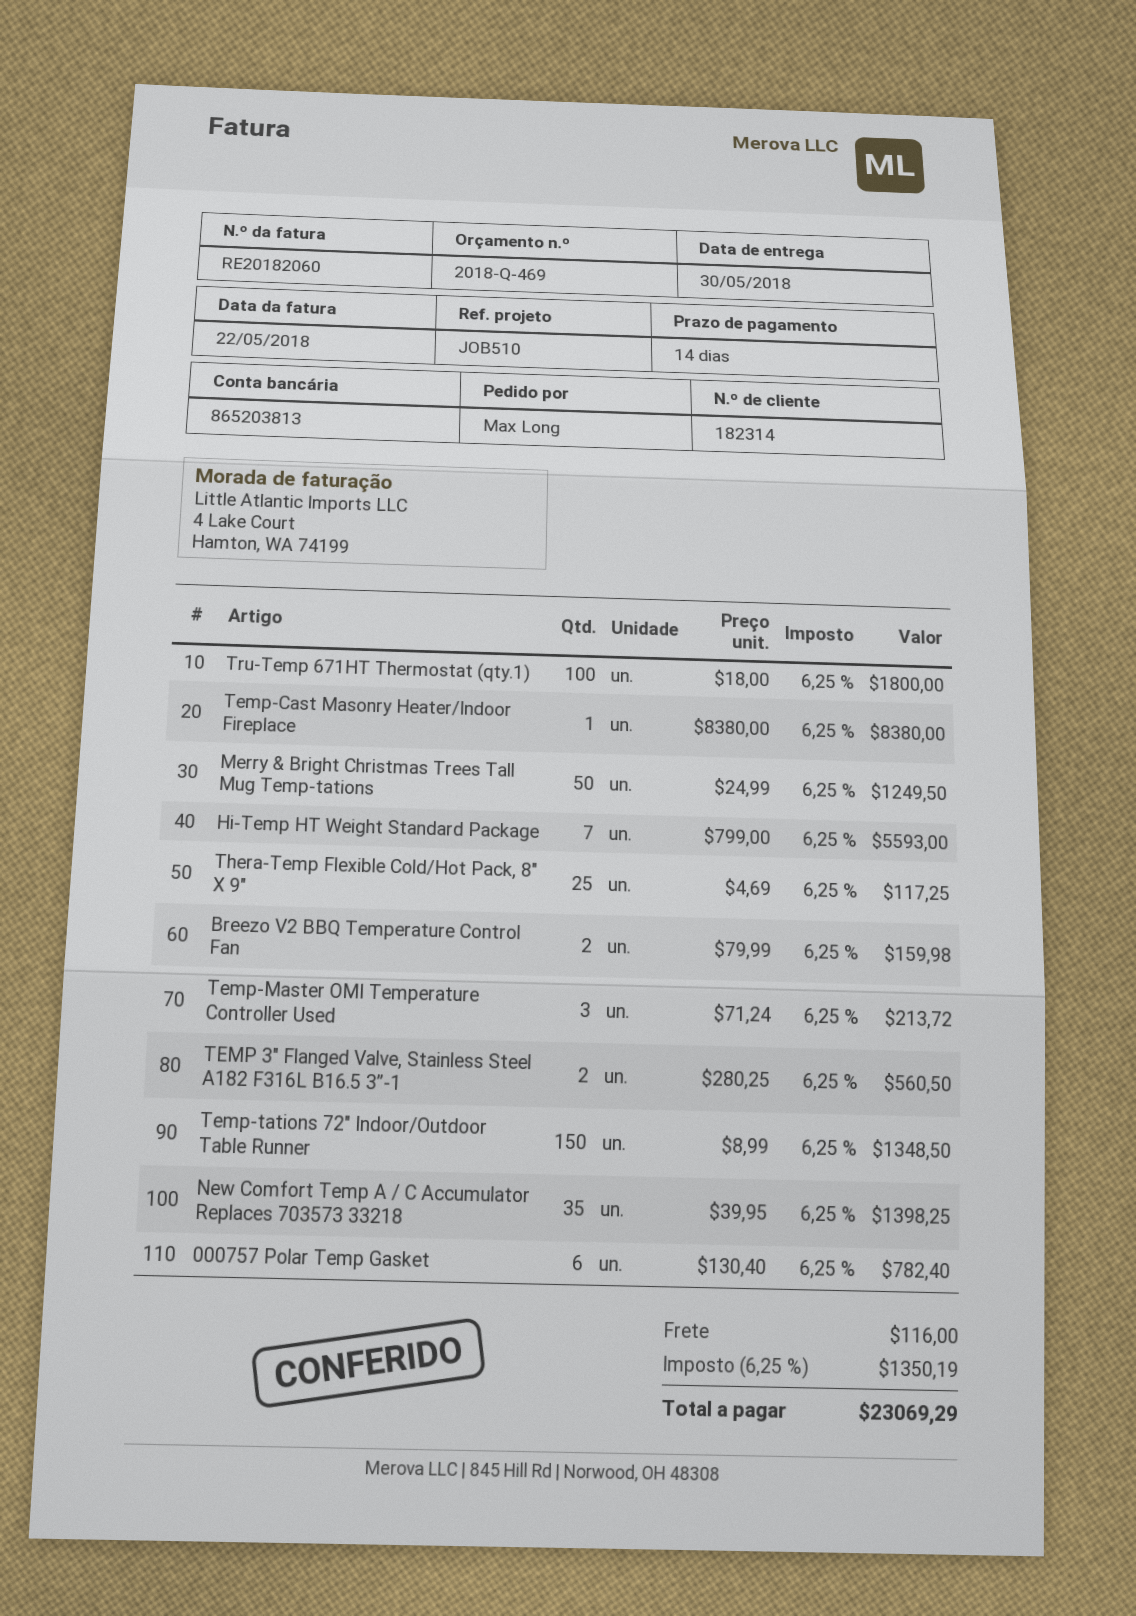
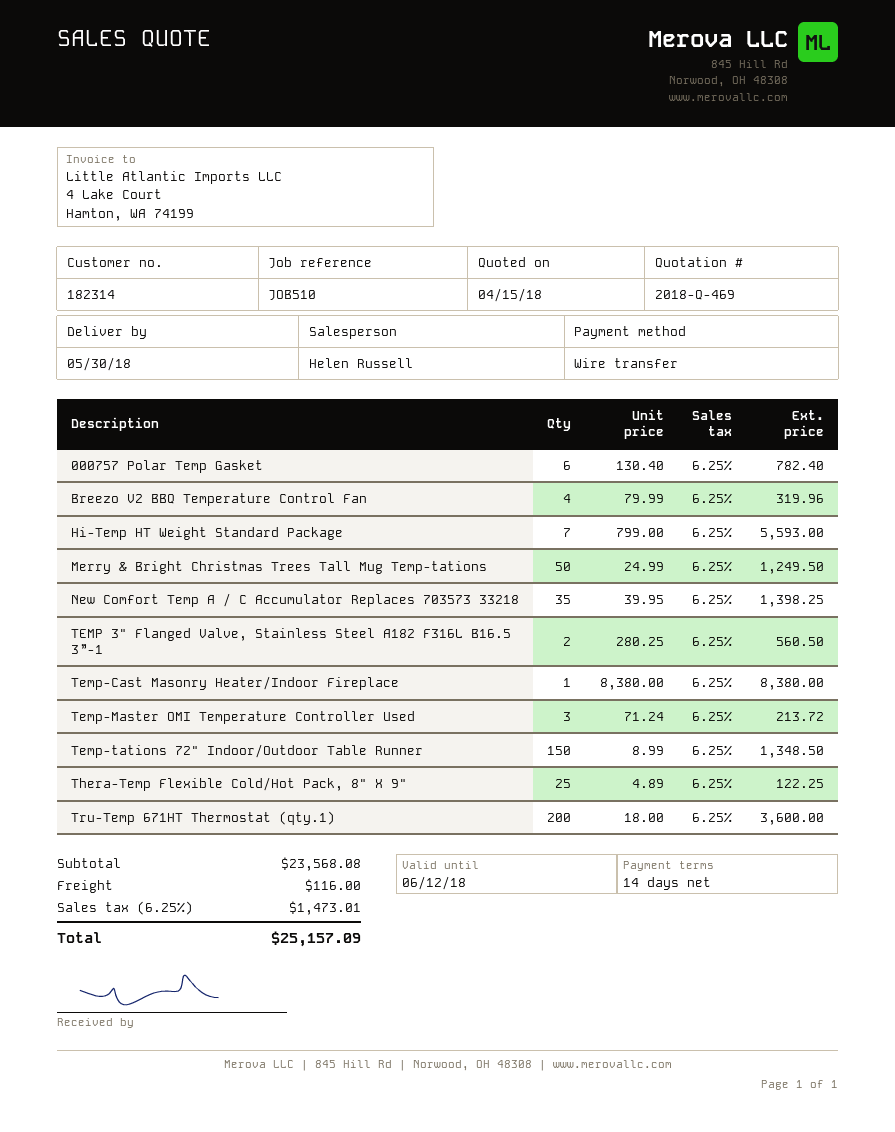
Tru-Temp 671HT Thermostat (qty.1): 100 x 18.00 = 1800.00 -> 200 x 18.00 = 3600.00
Thera-Temp Flexible Cold/Hot Pack, 8" X 9": 25 x 4.69 = 117.25 -> 25 x 4.89 = 122.25
Breezo V2 BBQ Temperature Control Fan: 2 x 79.99 = 159.98 -> 4 x 79.99 = 319.96
tax: 6.25% = 1350.19 -> 6.25% = 1473.01
total: 23069.29 -> 25157.09

